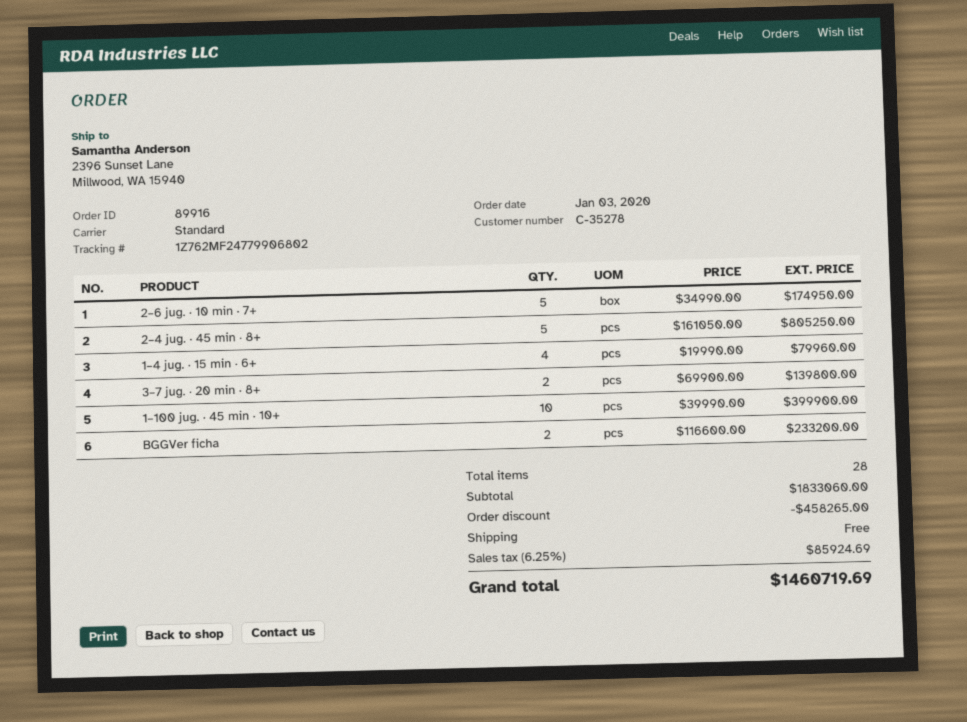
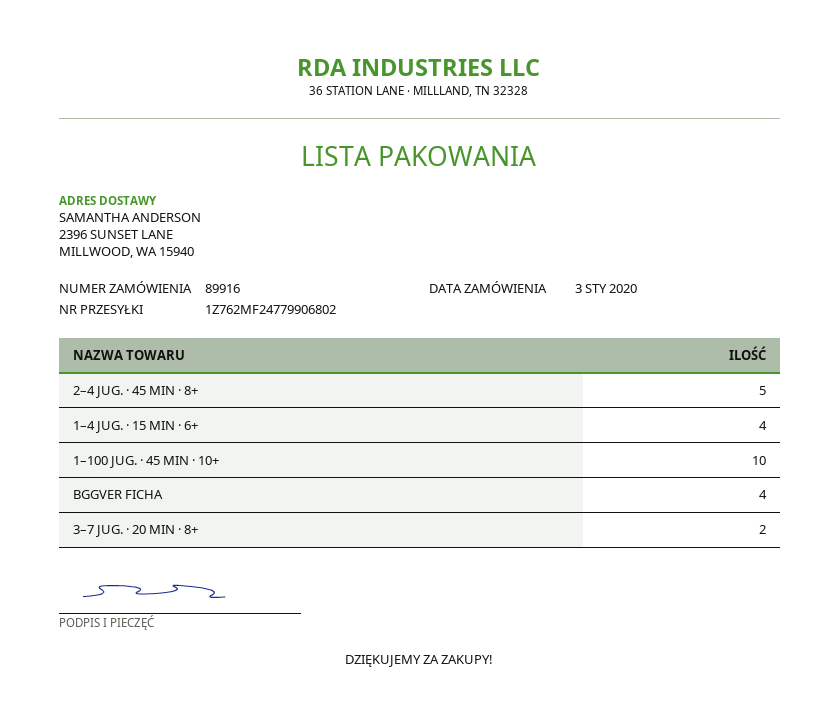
2–6 jug. · 10 min · 7+: 5 -> none
BGGVer ficha: 2 -> 4

